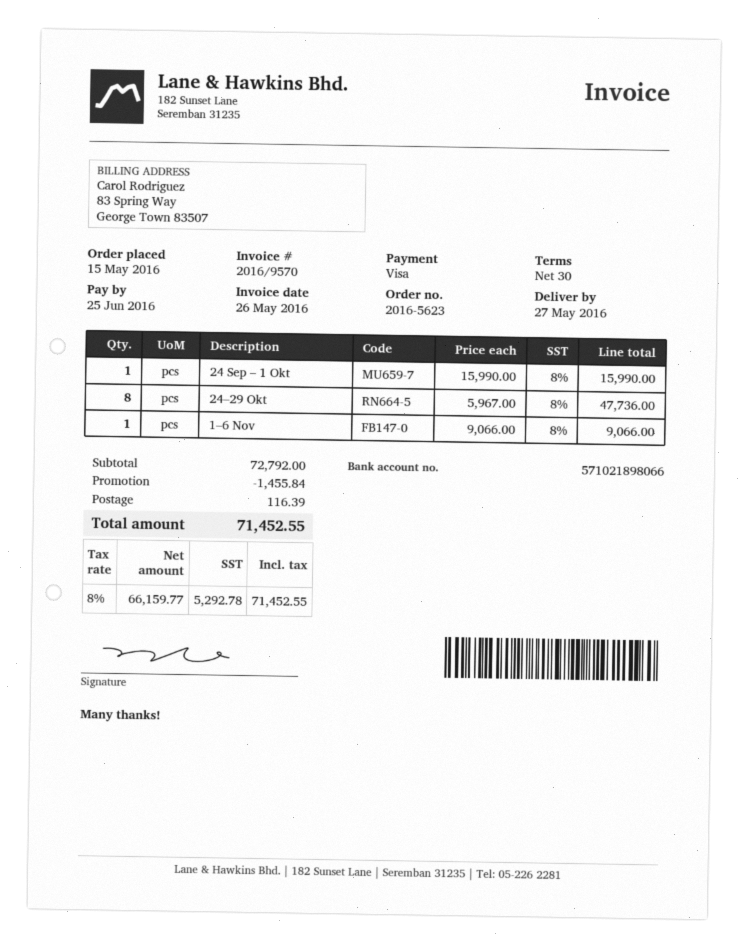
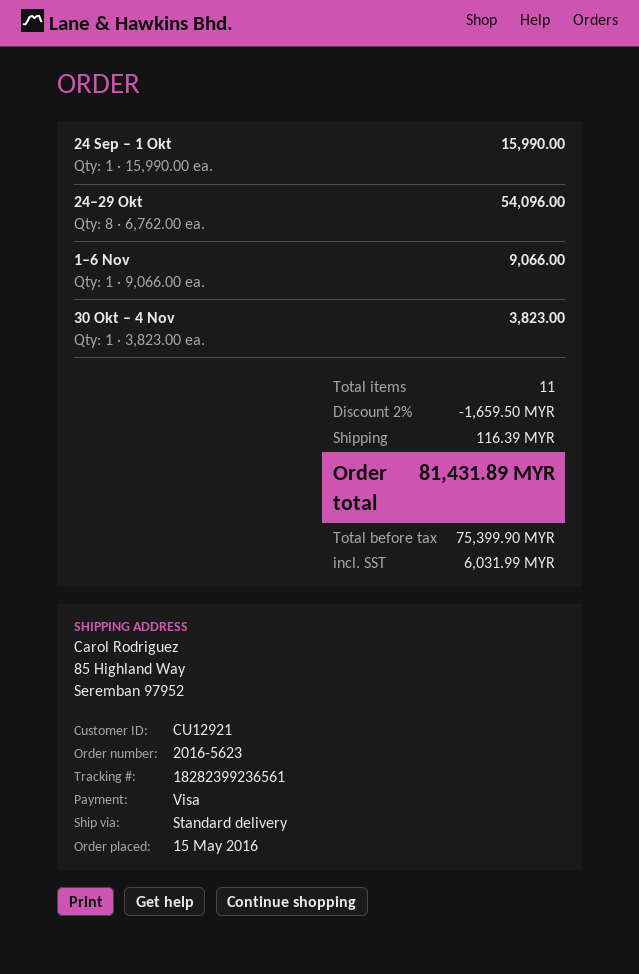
24–29 Okt: 8 x 5967.00 = 47736.00 -> 8 x 6762.00 = 54096.00
30 Okt – 4 Nov: none -> 1 x 3823.00 = 3823.00
discount: 1455.84 -> 1659.50
net: 66159.77 -> 75399.90
tax: 5292.78 -> 6031.99
total: 71452.55 -> 81431.89

